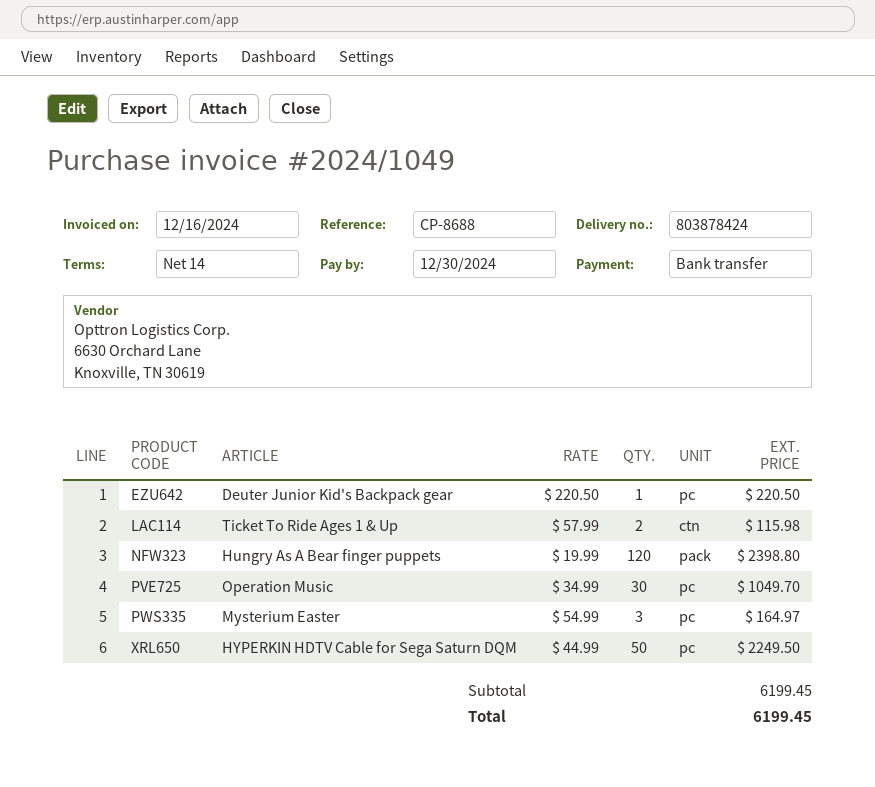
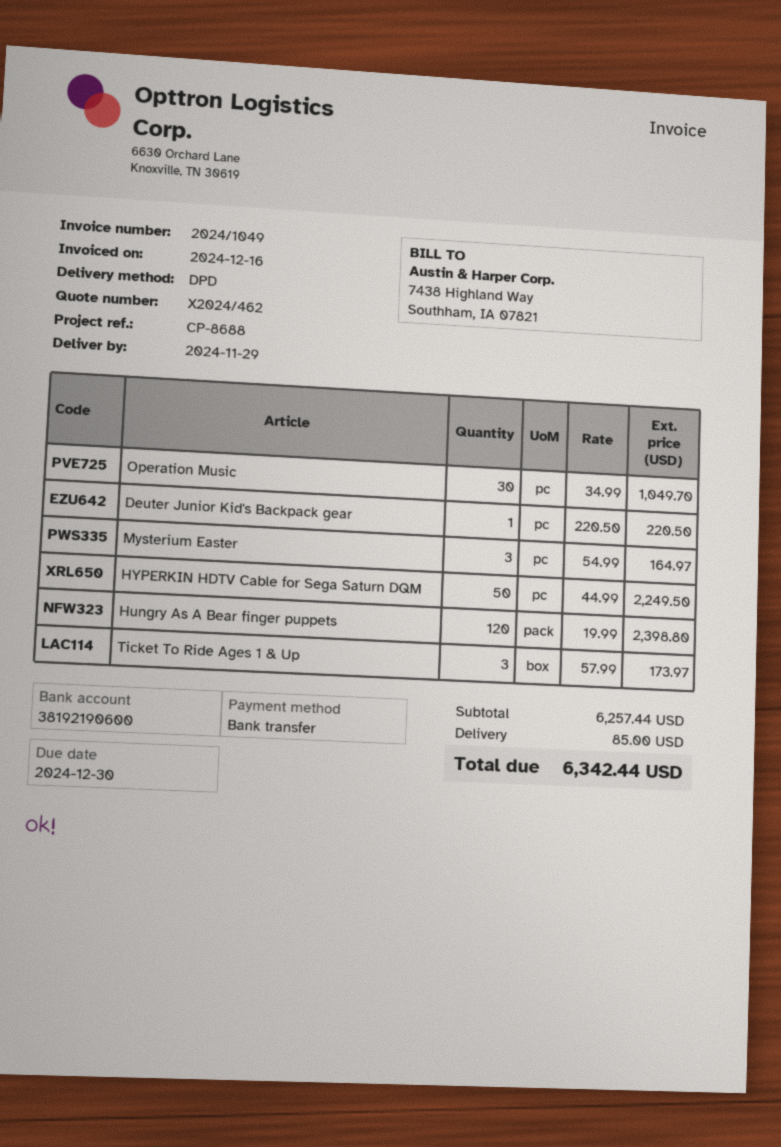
Ticket To Ride Ages 1 & Up: 2 x 57.99 = 115.98 -> 3 x 57.99 = 173.97
subtotal: 6199.45 -> 6257.44
shipping: none -> 85.00
total: 6199.45 -> 6342.44

